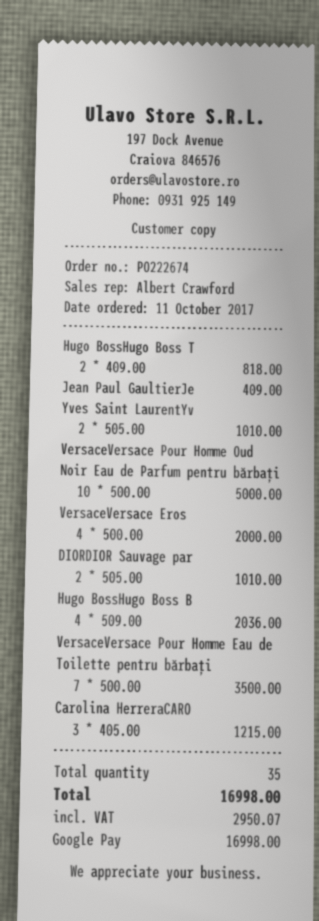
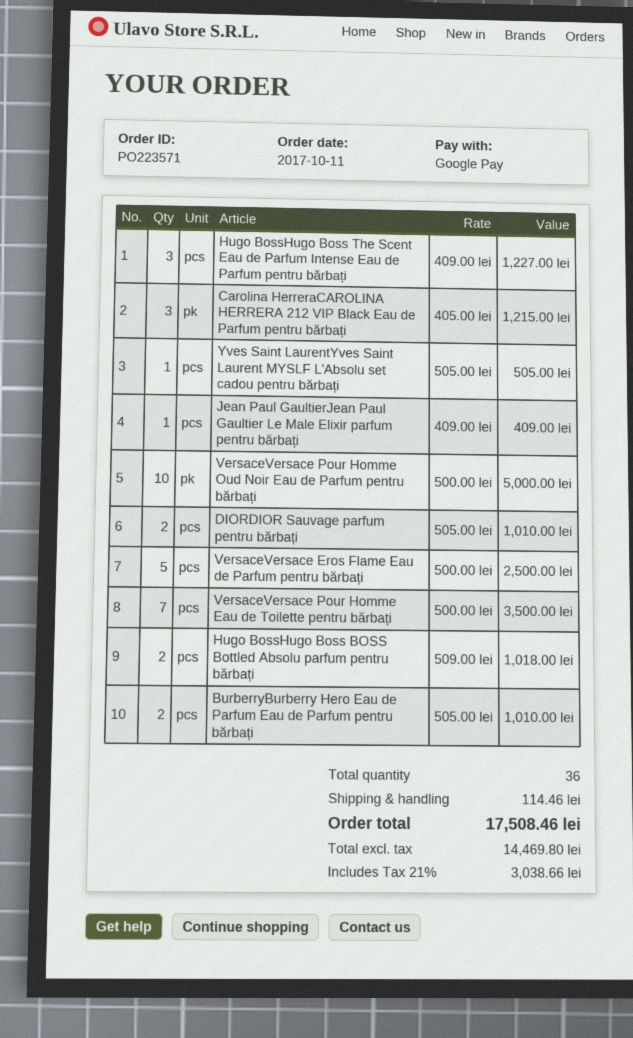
order number: PO222674 -> PO223571
Hugo BossHugo Boss T: 2 x 409.00 = 818.00 -> 3 x 409.00 = 1227.00
Yves Saint LaurentYv: 2 x 505.00 = 1010.00 -> 1 x 505.00 = 505.00
VersaceVersace Eros: 4 x 500.00 = 2000.00 -> 5 x 500.00 = 2500.00
Hugo BossHugo Boss B: 4 x 509.00 = 2036.00 -> 2 x 509.00 = 1018.00
BurberryBurberry Hero Eau de Parfum Eau de Parfum pentru bărbați: none -> 2 x 505.00 = 1010.00
total quantity: 35 -> 36
shipping: none -> 114.46
tax: 2950.07 -> 3038.66
total: 16998.00 -> 17508.46

